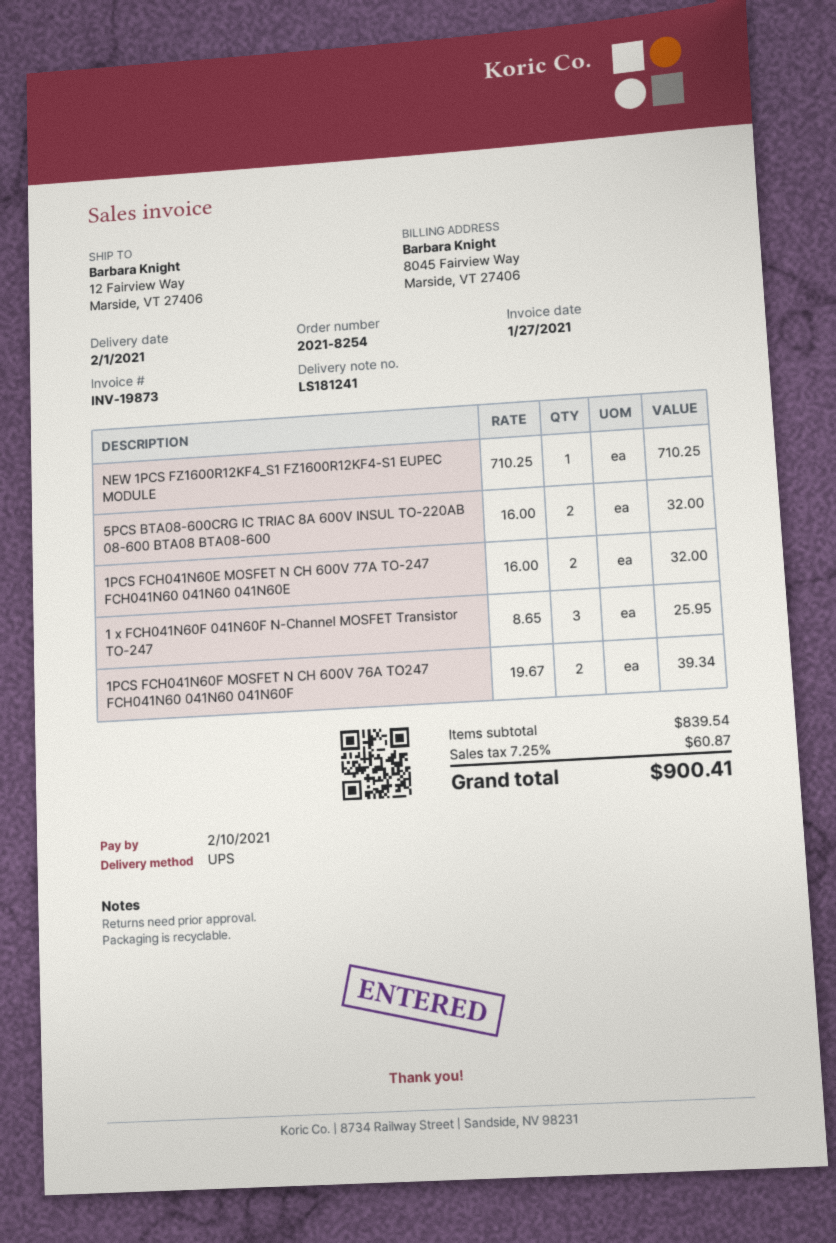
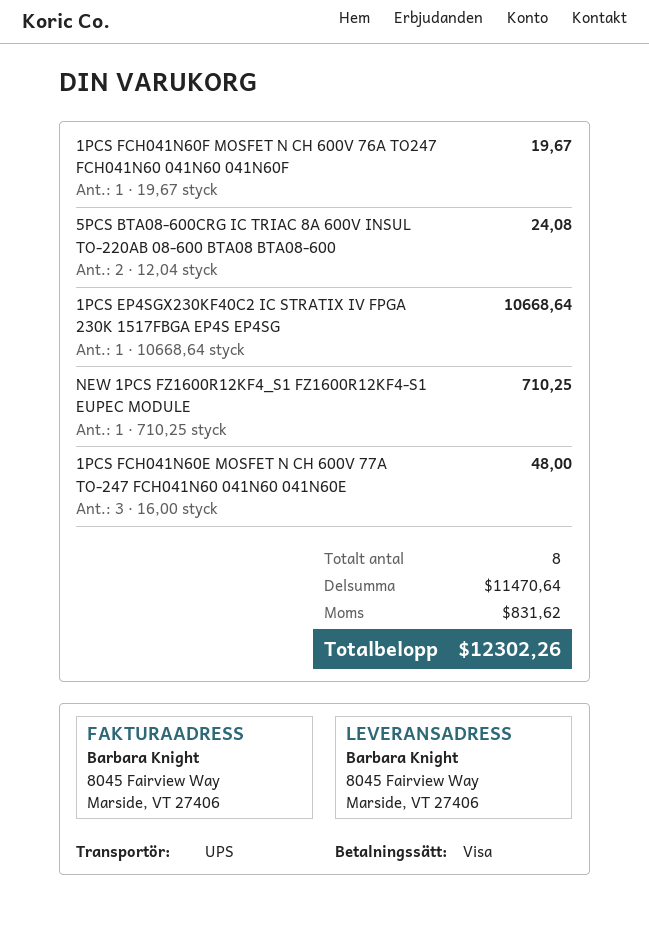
ship to: 12 Fairview Way, Marside, VT 27406 -> 8045 Fairview Way, Marside, VT 27406
5PCS BTA08-600CRG IC TRIAC 8A 600V INSUL TO-220AB 08-600 BTA08 BTA08-600: 2 x 16.00 = 32.00 -> 2 x 12.04 = 24.08
1PCS FCH041N60E MOSFET N CH 600V 77A TO-247 FCH041N60 041N60 041N60E: 2 x 16.00 = 32.00 -> 3 x 16.00 = 48.00
1 x FCH041N60F 041N60F N-Channel MOSFET Transistor TO-247: 3 x 8.65 = 25.95 -> none
1PCS FCH041N60F MOSFET N CH 600V 76A TO247 FCH041N60 041N60 041N60F: 2 x 19.67 = 39.34 -> 1 x 19.67 = 19.67
1PCS EP4SGX230KF40C2 IC STRATIX IV FPGA 230K 1517FBGA EP4S EP4SG: none -> 1 x 10668.64 = 10668.64
subtotal: 839.54 -> 11470.64
tax: 60.87 -> 831.62
total: 900.41 -> 12302.26

